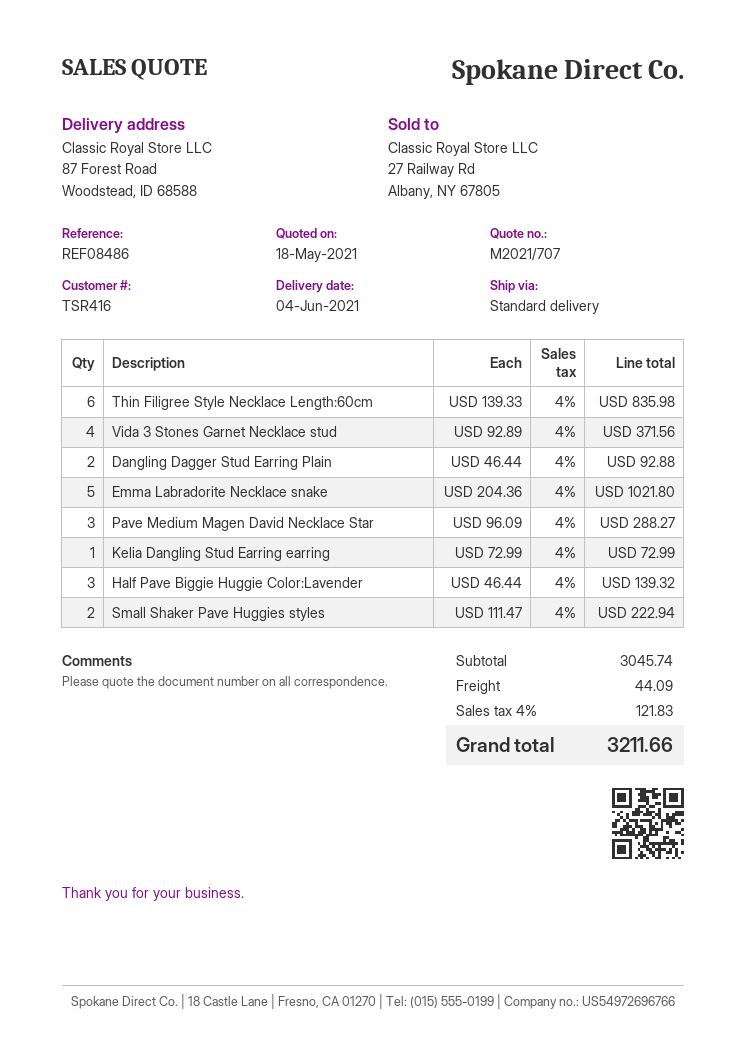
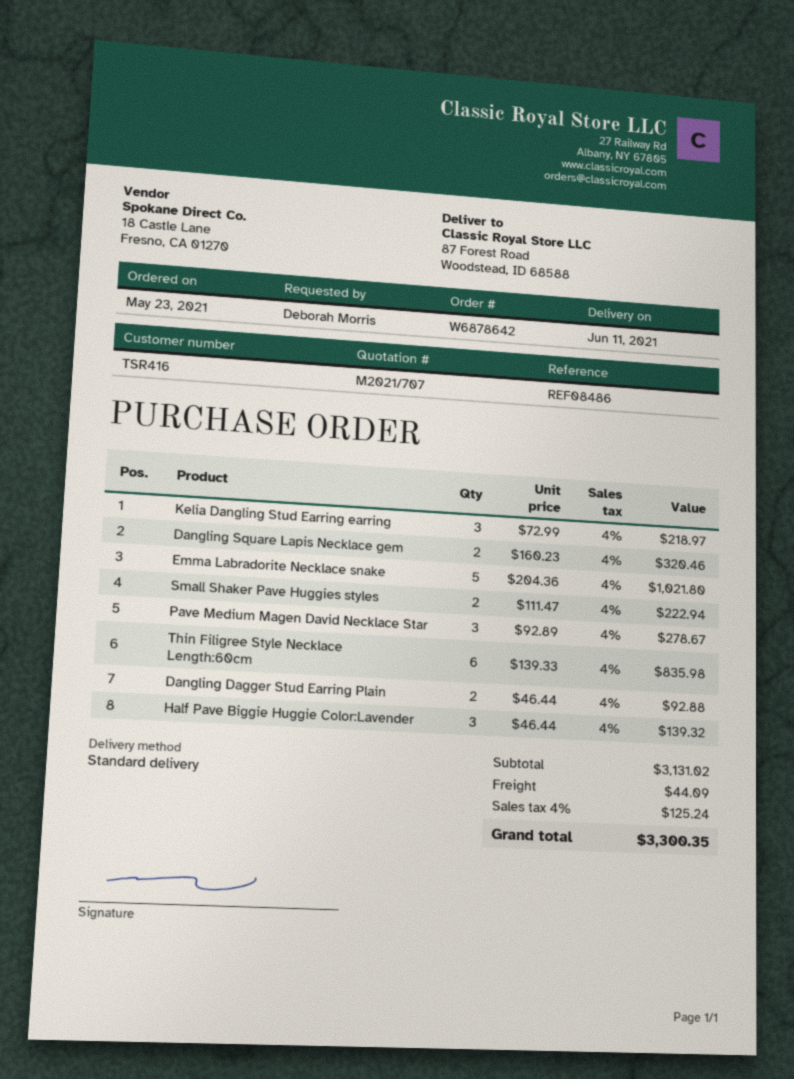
delivery date: 2021-06-04 -> 2021-06-11
Vida 3 Stones Garnet Necklace stud: 4 x 92.89 = 371.56 -> none
Pave Medium Magen David Necklace Star: 3 x 96.09 = 288.27 -> 3 x 92.89 = 278.67
Kelia Dangling Stud Earring earring: 1 x 72.99 = 72.99 -> 3 x 72.99 = 218.97
Dangling Square Lapis Necklace gem: none -> 2 x 160.23 = 320.46
subtotal: 3045.74 -> 3131.02
tax: 4% = 121.83 -> 4% = 125.24
total: 3211.66 -> 3300.35

